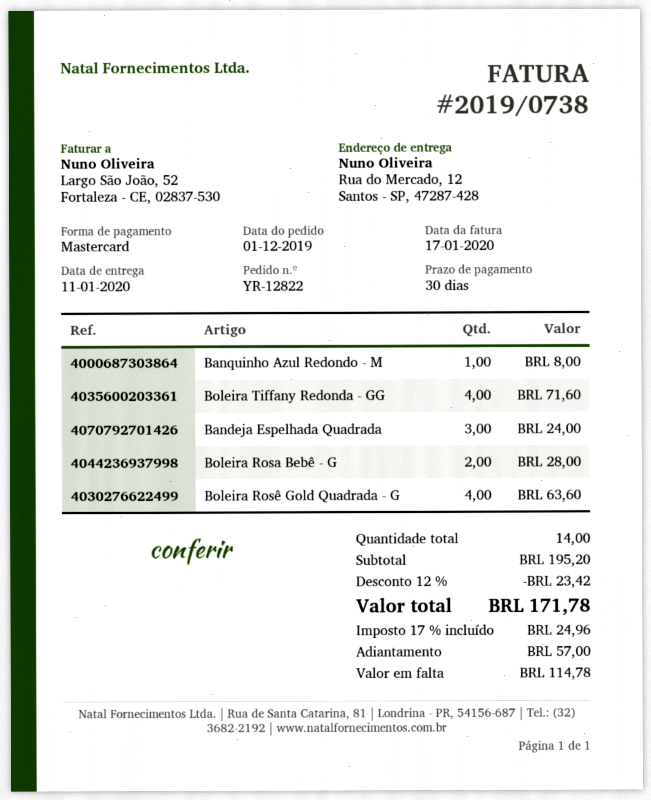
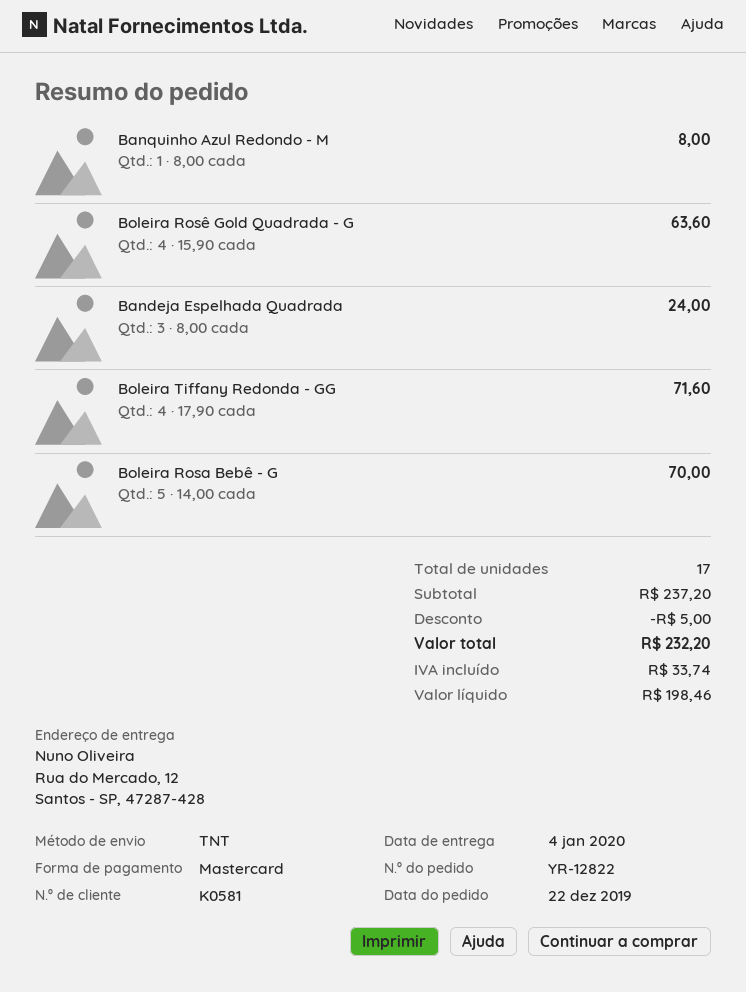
order date: 2019-12-01 -> 2019-12-22
delivery date: 2020-01-11 -> 2020-01-04
Boleira Rosa Bebê - G: 2 for 28.00 -> 5 for 70.00
total quantity: 14 -> 17
subtotal: 195.20 -> 237.20
discount: 23.42 -> 5.00
tax: 24.96 -> 33.74
total: 171.78 -> 232.20

